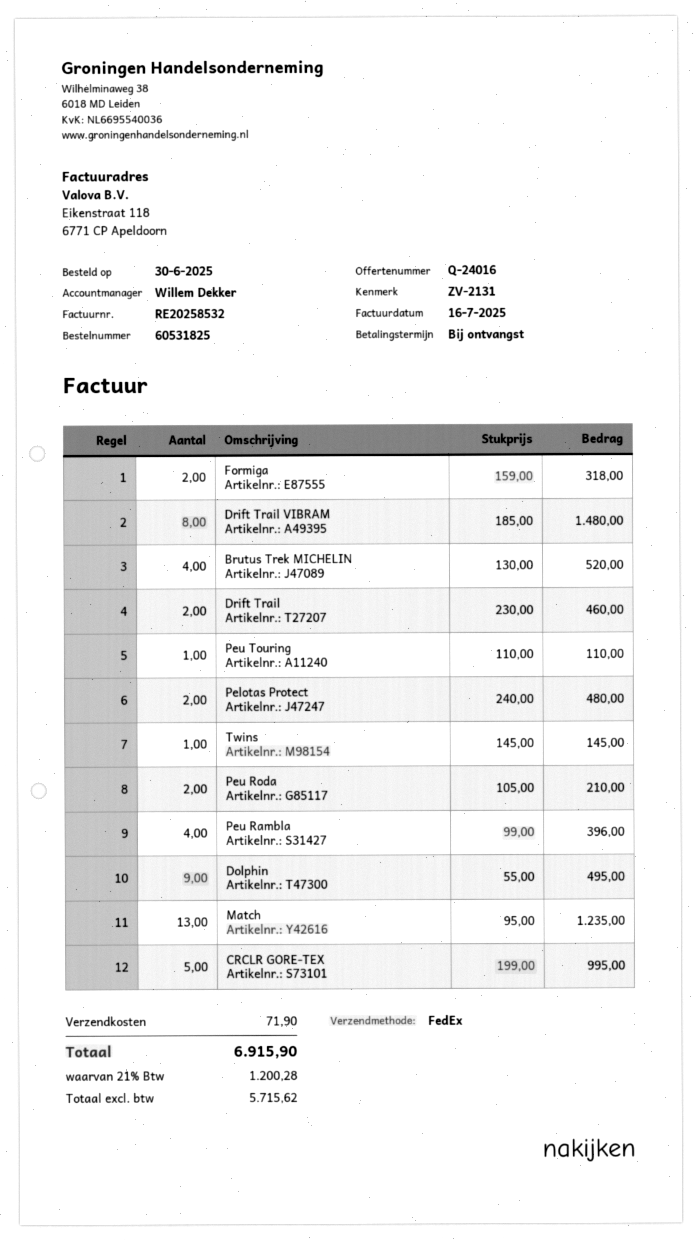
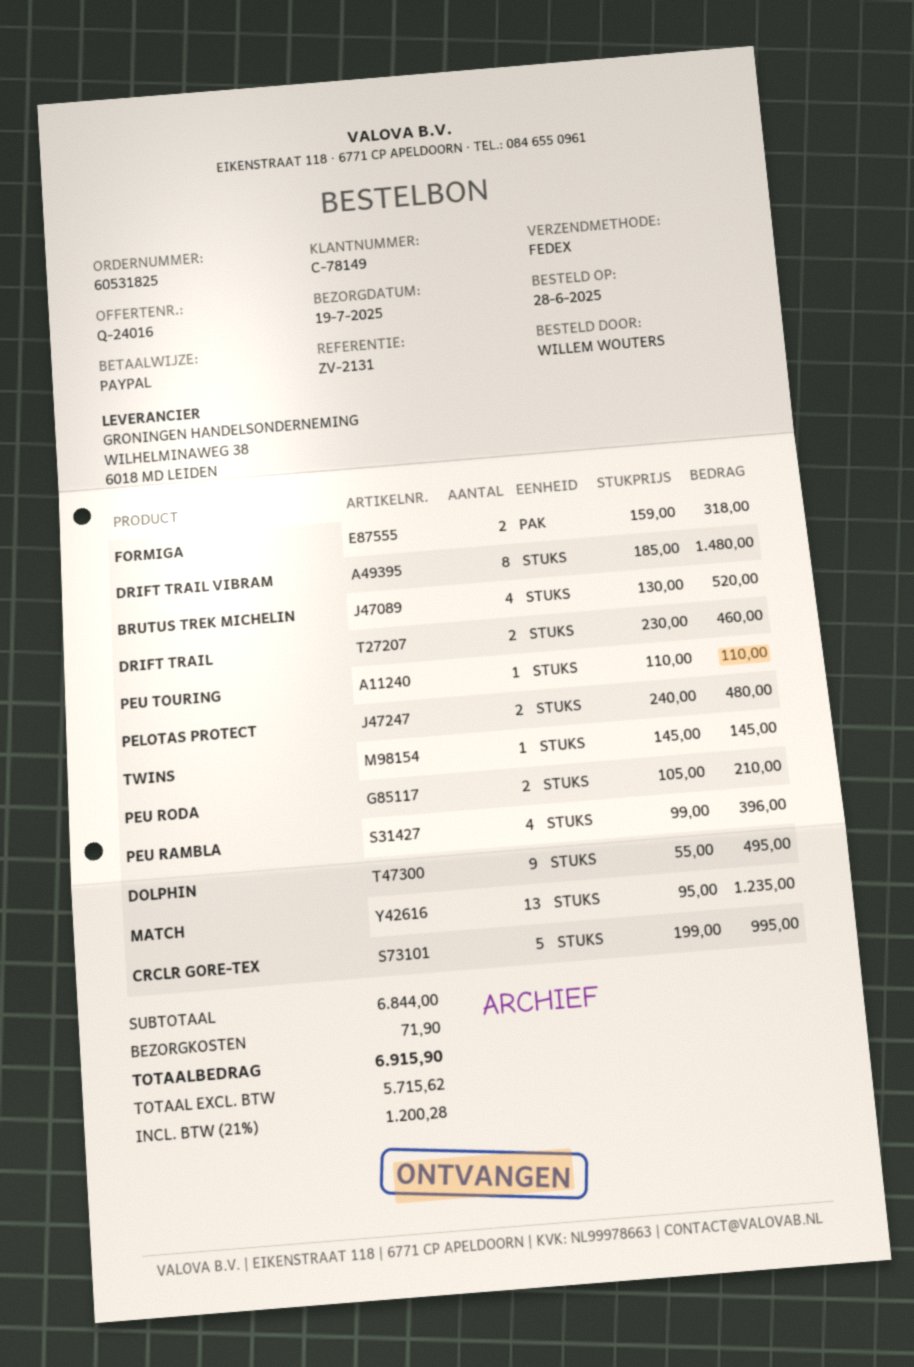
order date: 2025-06-30 -> 2025-06-28

